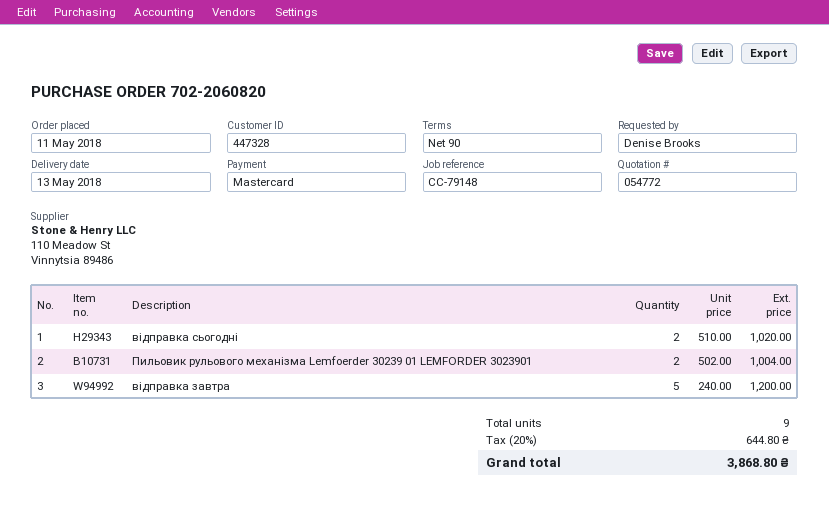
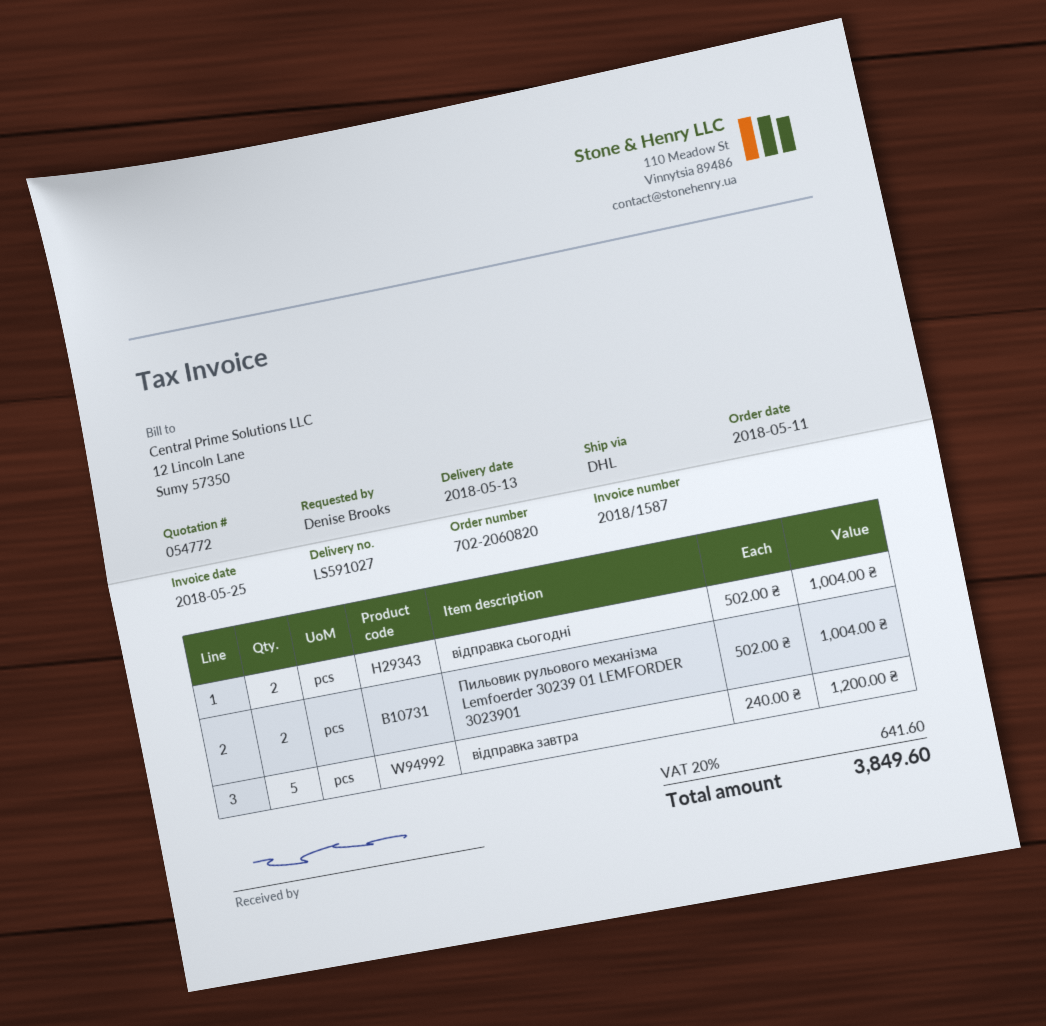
відправка сьогодні: 2 x 510.00 = 1020.00 -> 2 x 502.00 = 1004.00
tax: 20% = 644.80 -> 20% = 641.60
total: 3868.80 -> 3849.60

